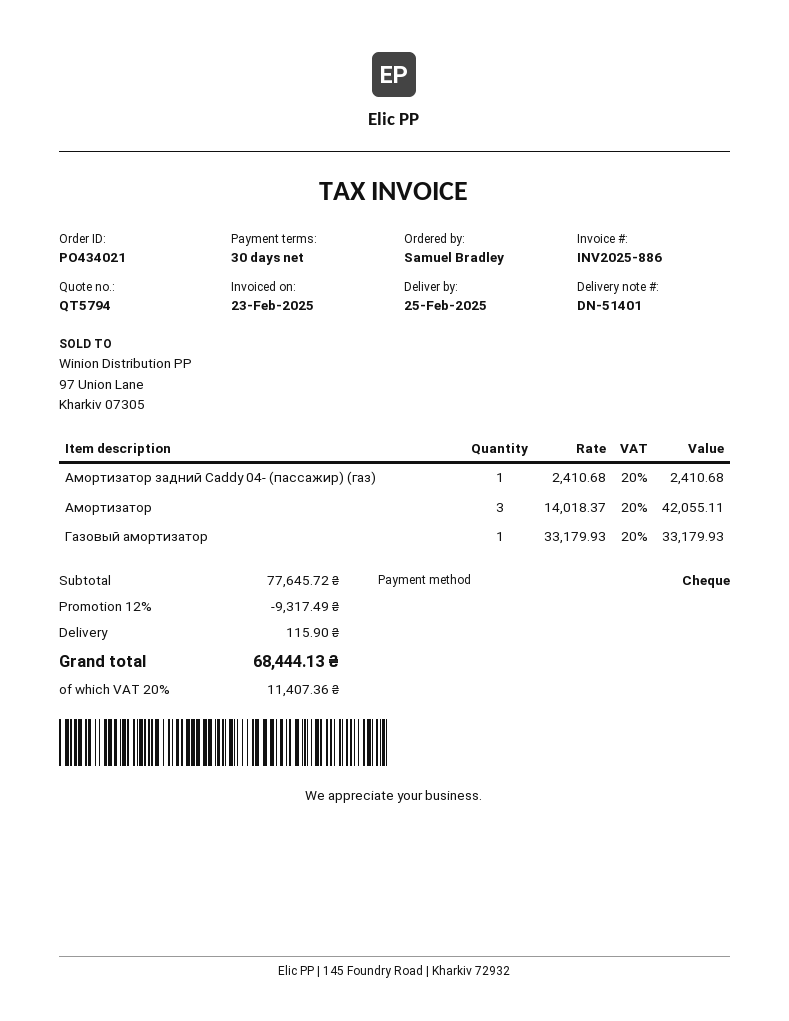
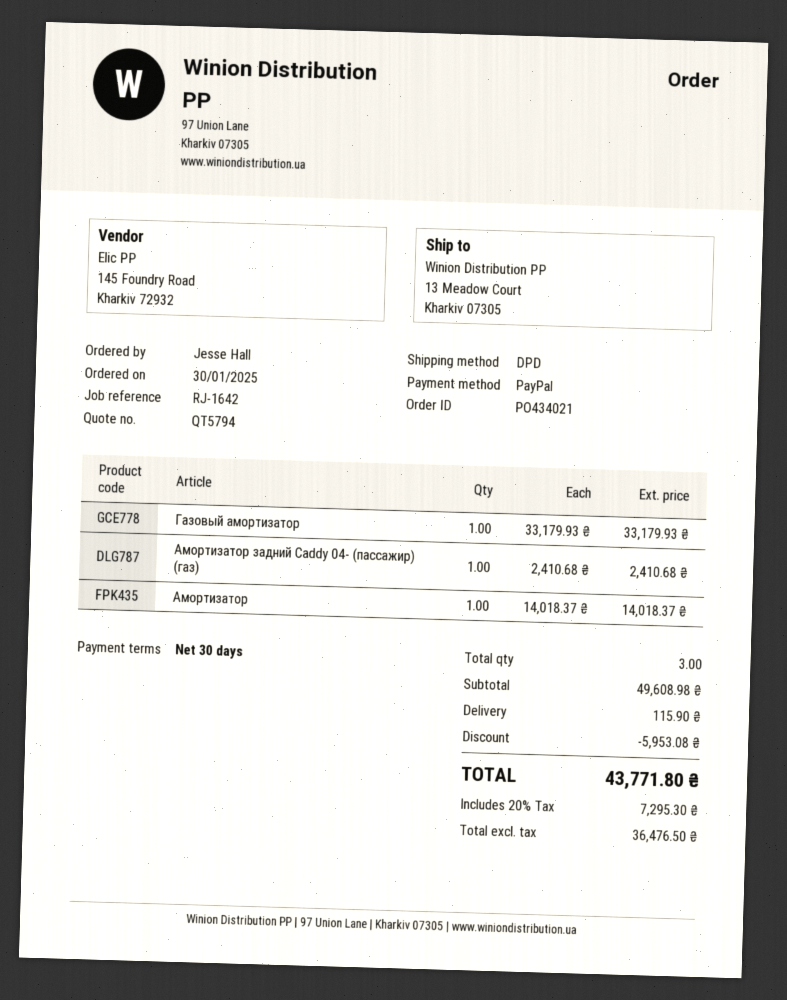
ordered by: Samuel Bradley -> Jesse Hall
payment method: cheque -> PayPal
Амортизатор: 3 x 14018.37 = 42055.11 -> 1 x 14018.37 = 14018.37
subtotal: 77645.72 -> 49608.98
discount: 9317.49 -> 5953.08
tax: 20% = 11407.36 -> 20% = 7295.30
total: 68444.13 -> 43771.80

